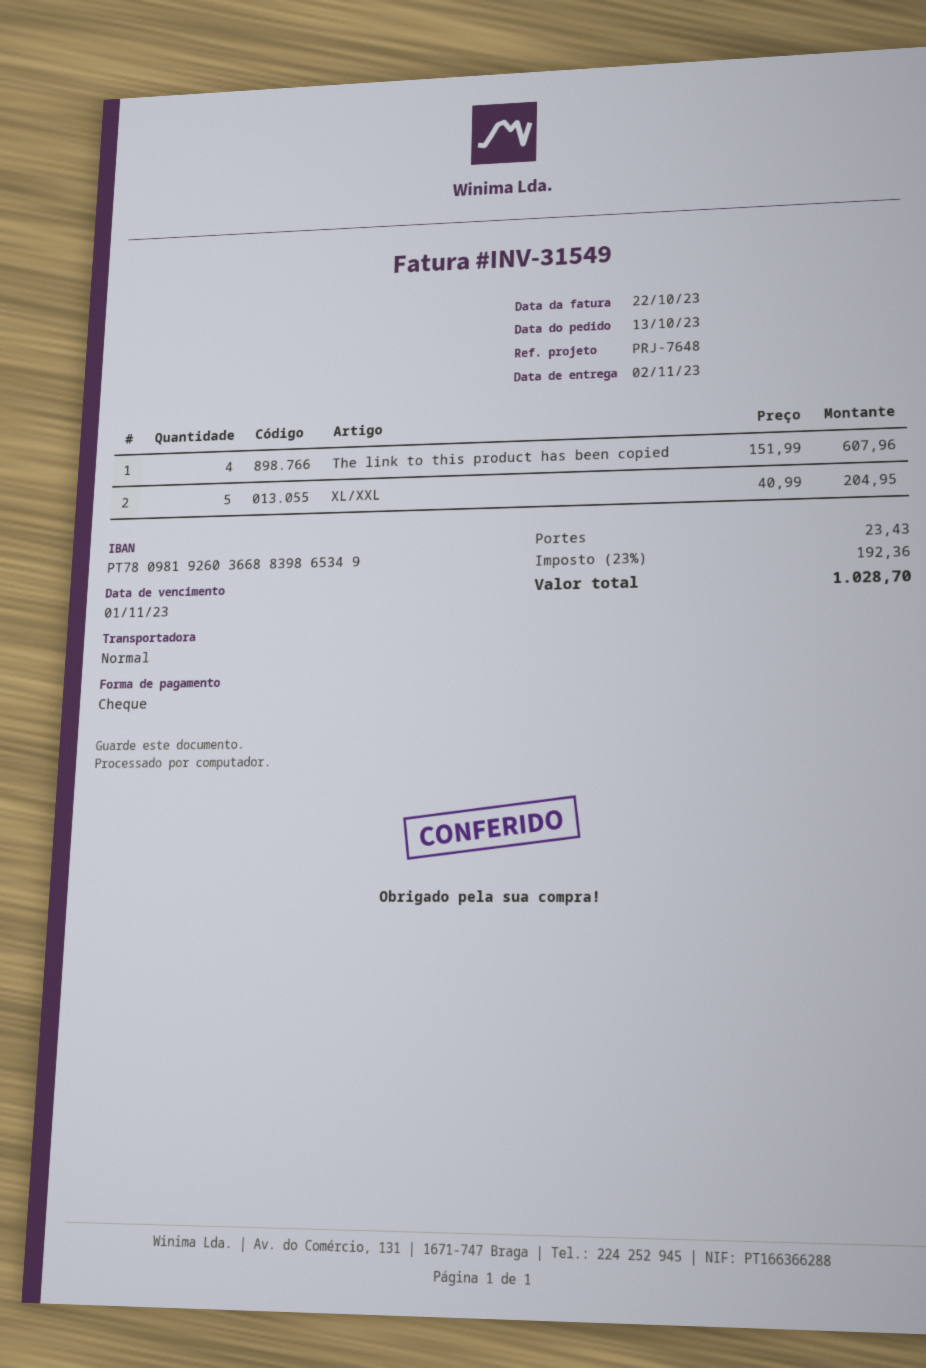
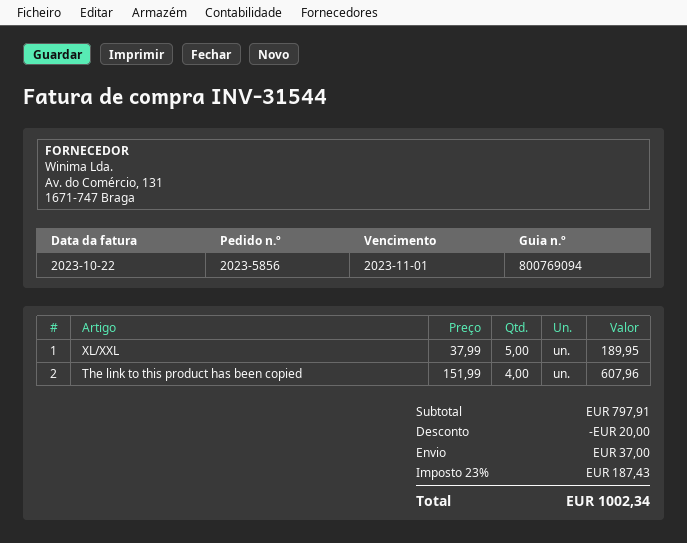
invoice number: INV-31549 -> INV-31544
XL/XXL: 5 x 40.99 = 204.95 -> 5 x 37.99 = 189.95
discount: none -> 20.00
shipping: 23.43 -> 37.00
tax: 23% = 192.36 -> 23% = 187.43
total: 1028.70 -> 1002.34

